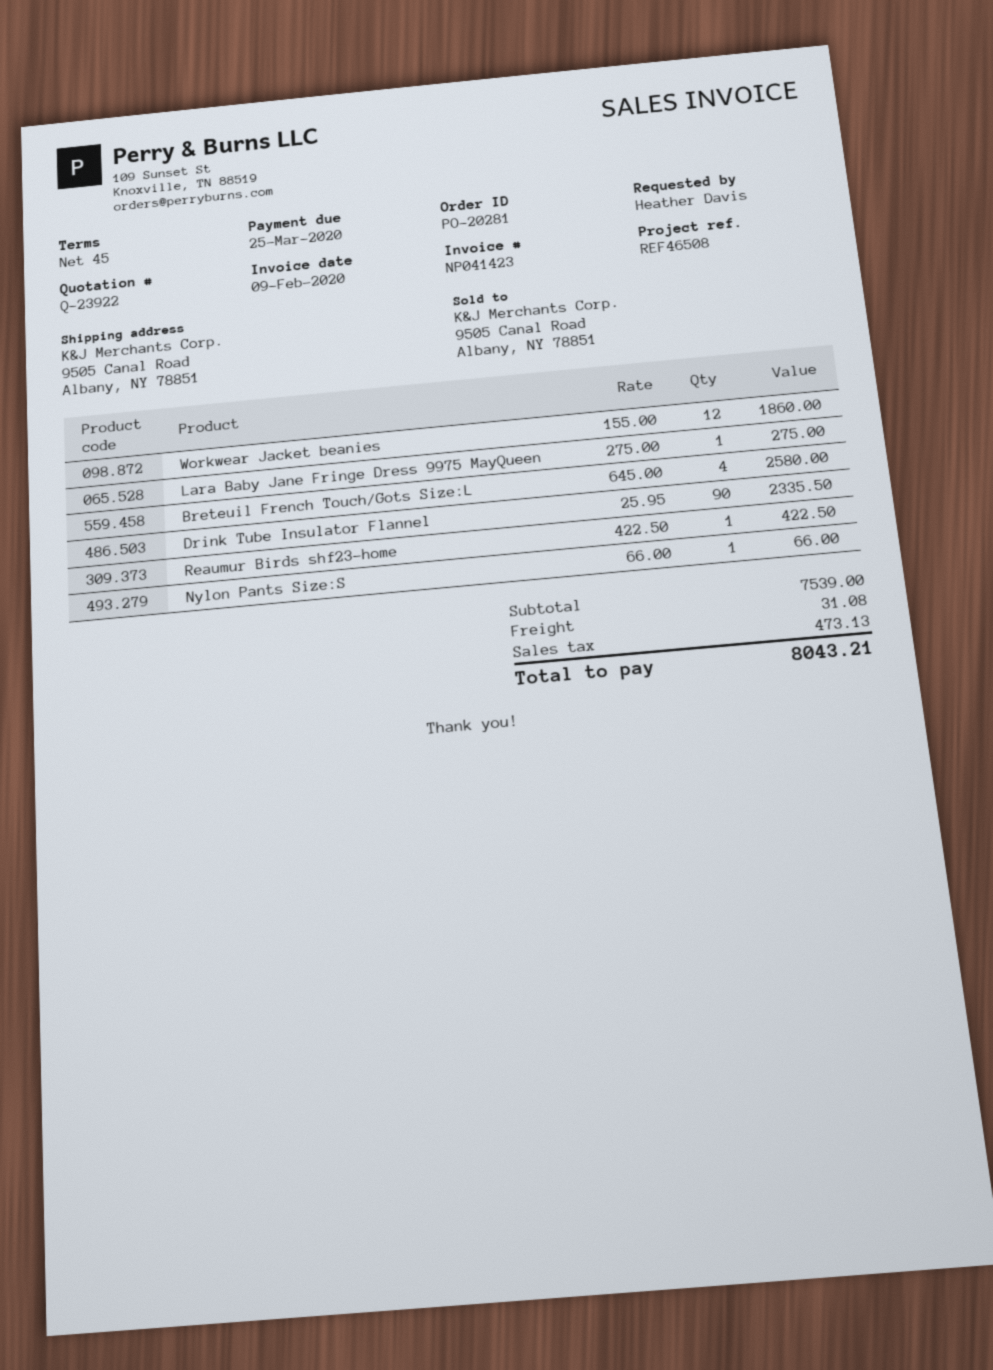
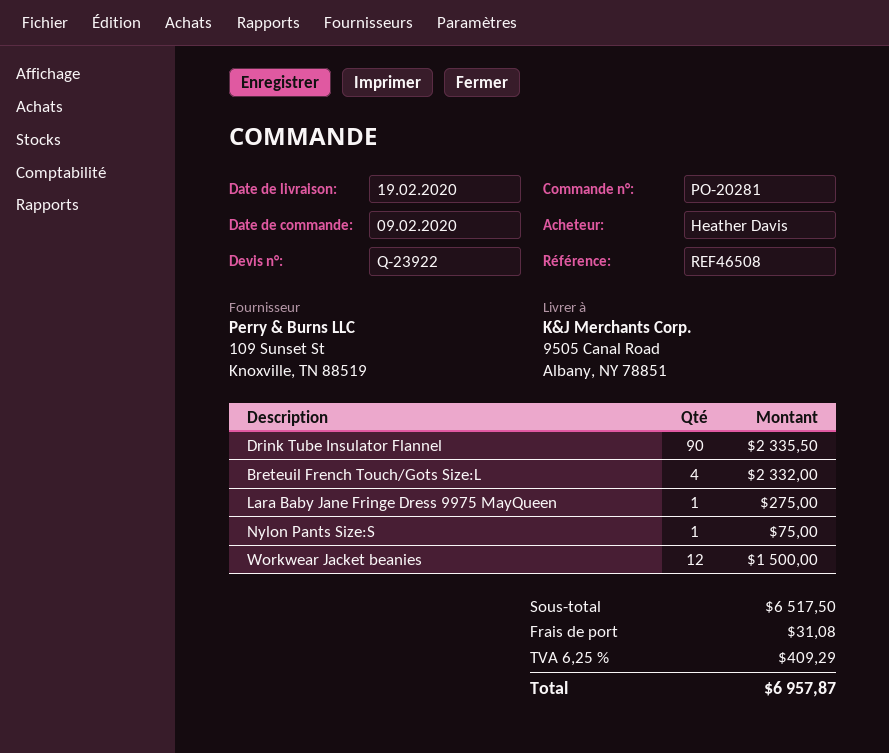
Workwear Jacket beanies: 12 for 1860.00 -> 12 for 1500.00
Breteuil French Touch/Gots Size:L: 4 for 2580.00 -> 4 for 2332.00
Reaumur Birds shf23-home: 1 for 422.50 -> none
Nylon Pants Size:S: 1 for 66.00 -> 1 for 75.00
subtotal: 7539.00 -> 6517.50
tax: 473.13 -> 409.29
total: 8043.21 -> 6957.87

